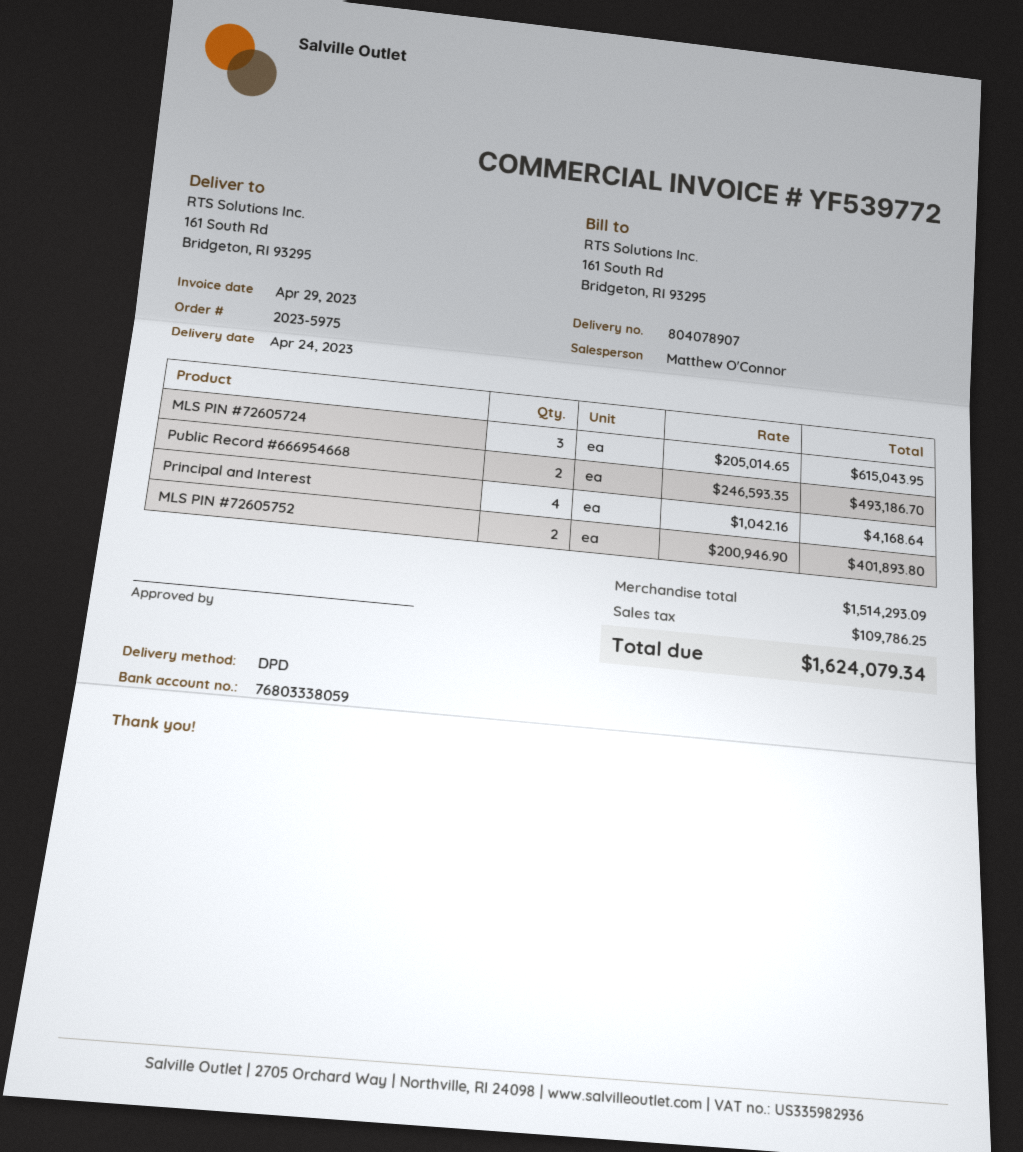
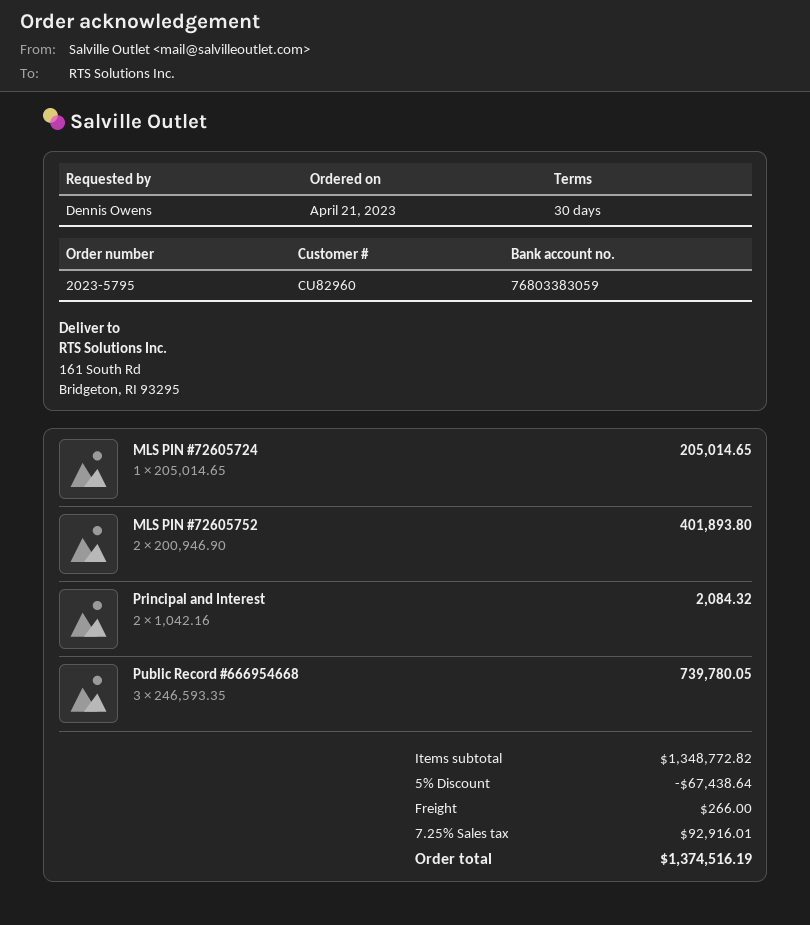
order number: 2023-5975 -> 2023-5795
bank account: 76803338059 -> 76803383059
MLS PIN #72605724: 3 x 205014.65 = 615043.95 -> 1 x 205014.65 = 205014.65
Public Record #666954668: 2 x 246593.35 = 493186.70 -> 3 x 246593.35 = 739780.05
Principal and Interest: 4 x 1042.16 = 4168.64 -> 2 x 1042.16 = 2084.32
subtotal: 1514293.09 -> 1348772.82
discount: none -> 5% = 67438.64
shipping: none -> 266.00
tax: 109786.25 -> 92916.01
total: 1624079.34 -> 1374516.19

